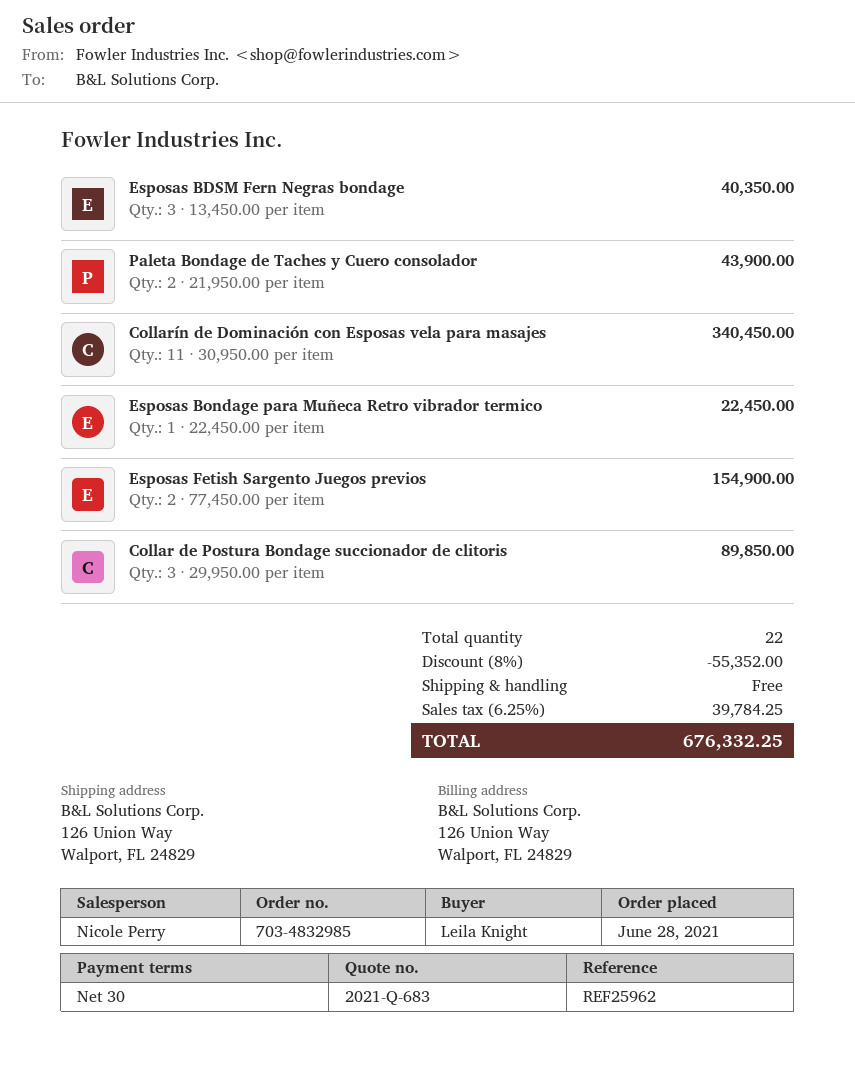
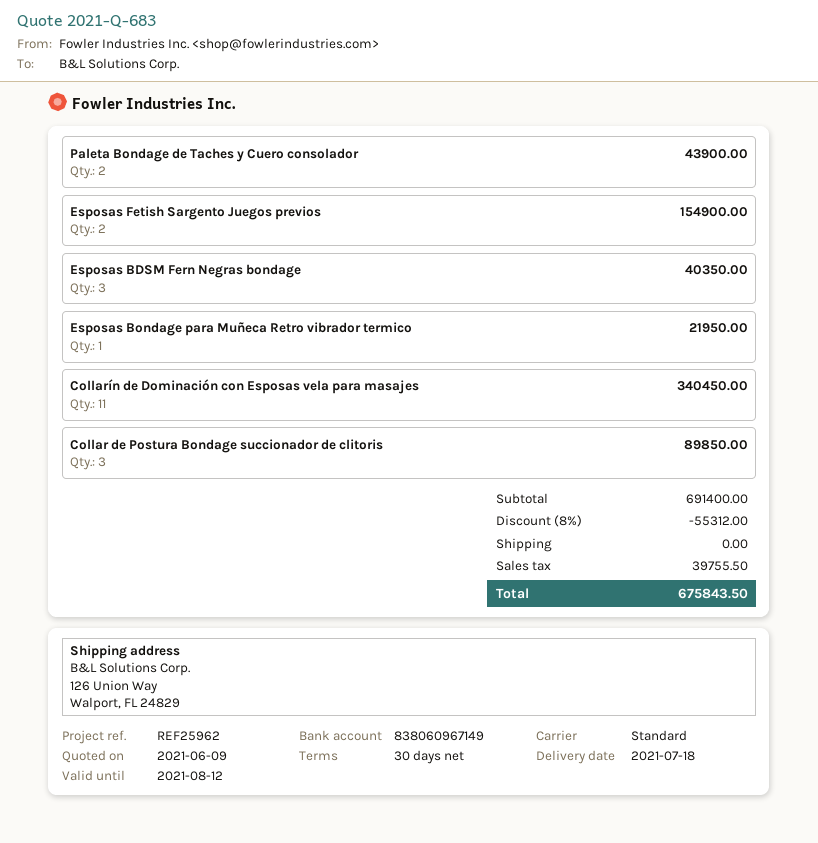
Esposas Bondage para Muñeca Retro vibrador termico: 1 for 22450.00 -> 1 for 21950.00
discount: 8% = 55352.00 -> 8% = 55312.00
tax: 39784.25 -> 39755.50
total: 676332.25 -> 675843.50

